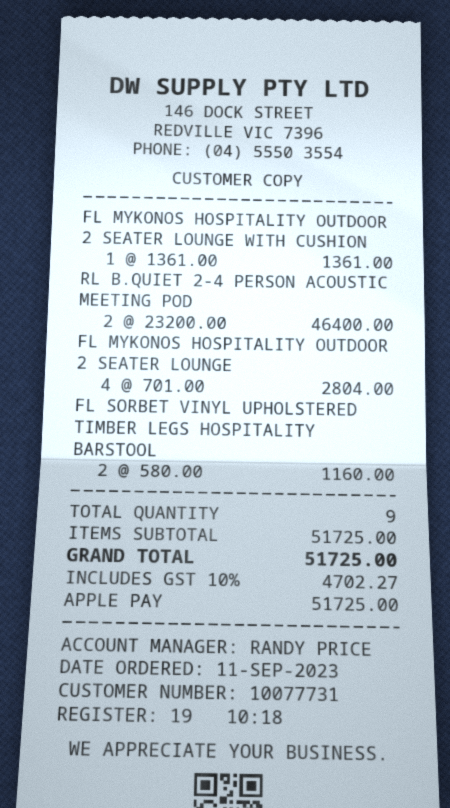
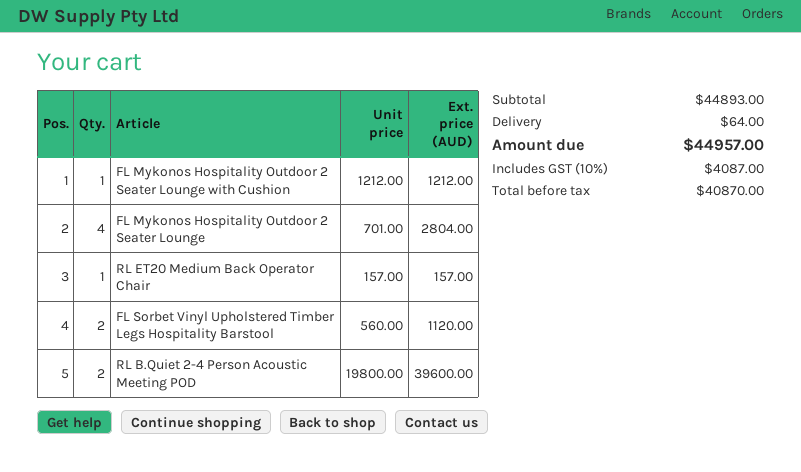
FL MYKONOS HOSPITALITY OUTDOOR 2 SEATER LOUNGE WITH CUSHION: 1 x 1361.00 = 1361.00 -> 1 x 1212.00 = 1212.00
RL B.QUIET 2-4 PERSON ACOUSTIC MEETING POD: 2 x 23200.00 = 46400.00 -> 2 x 19800.00 = 39600.00
FL SORBET VINYL UPHOLSTERED TIMBER LEGS HOSPITALITY BARSTOOL: 2 x 580.00 = 1160.00 -> 2 x 560.00 = 1120.00
RL ET20 Medium Back Operator Chair: none -> 1 x 157.00 = 157.00
subtotal: 51725.00 -> 44893.00
shipping: none -> 64.00
tax: 10% = 4702.27 -> 10% = 4087.00
total: 51725.00 -> 44957.00

